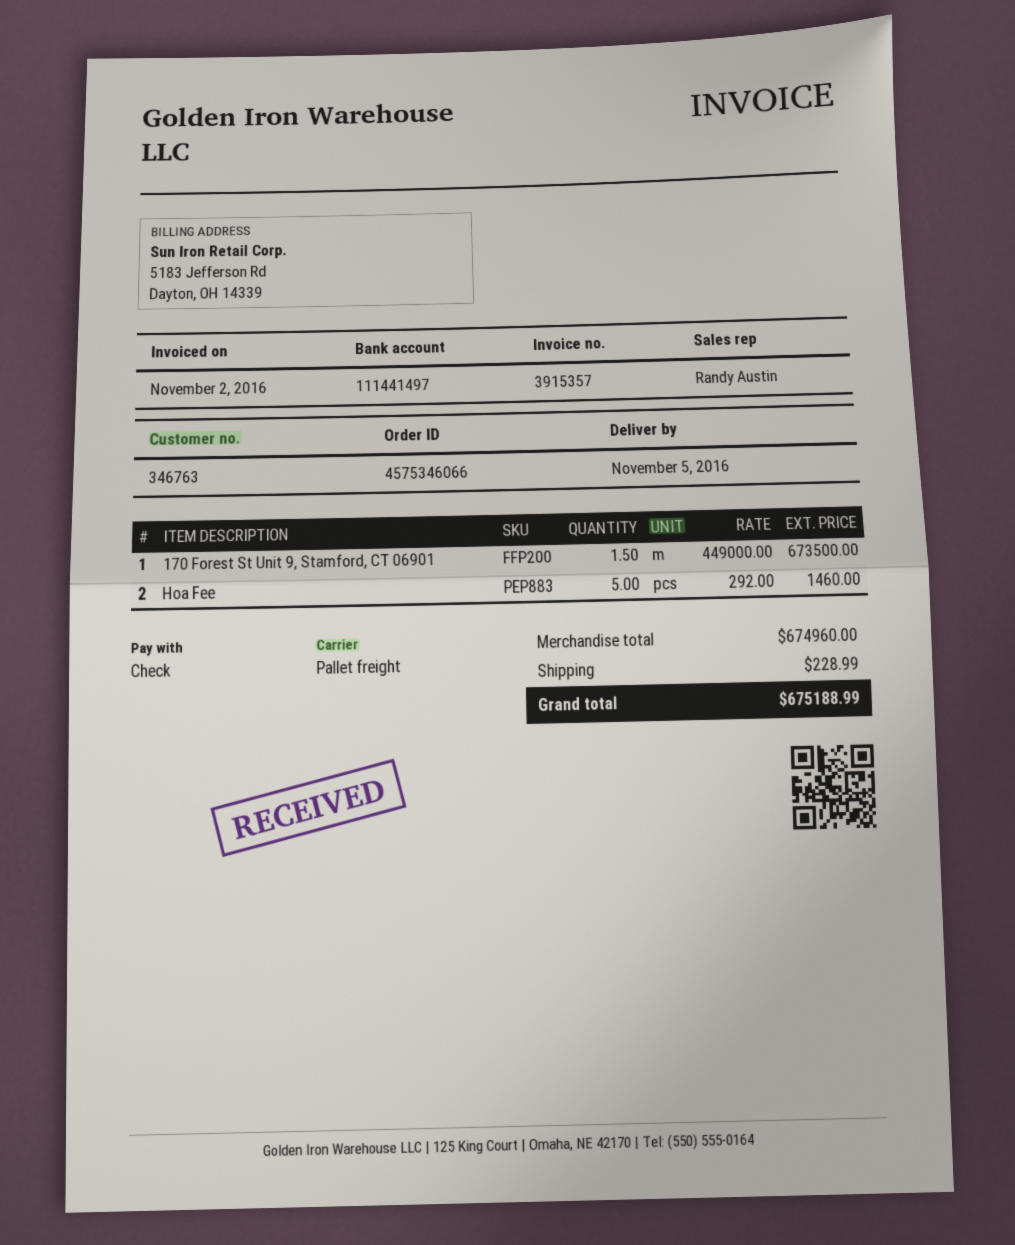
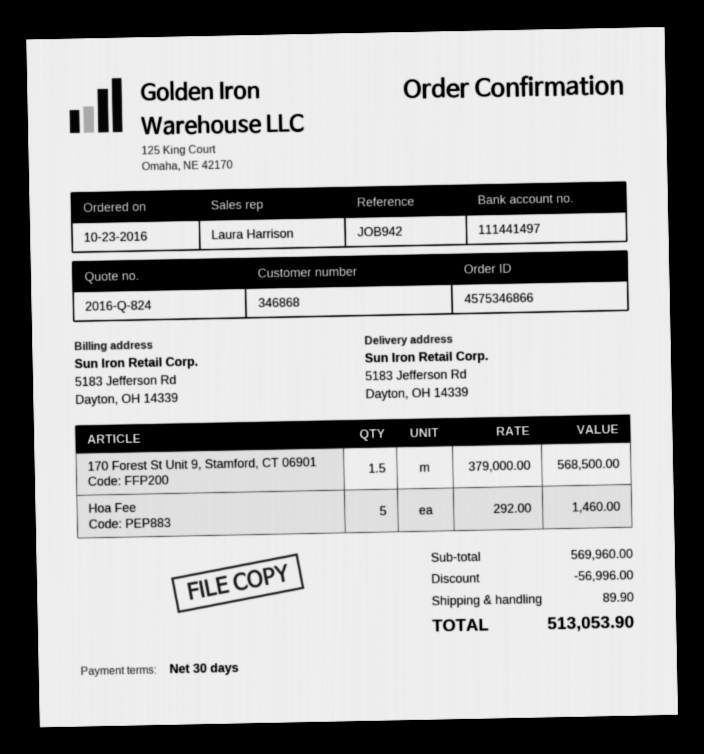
order number: 4575346066 -> 4575346866
customer number: 346763 -> 346868
sales rep: Randy Austin -> Laura Harrison
170 Forest St Unit 9, Stamford, CT 06901: 1.5 x 449000.00 = 673500.00 -> 1.5 x 379000.00 = 568500.00
subtotal: 674960.00 -> 569960.00
discount: none -> 56996.00
shipping: 228.99 -> 89.90
total: 675188.99 -> 513053.90

